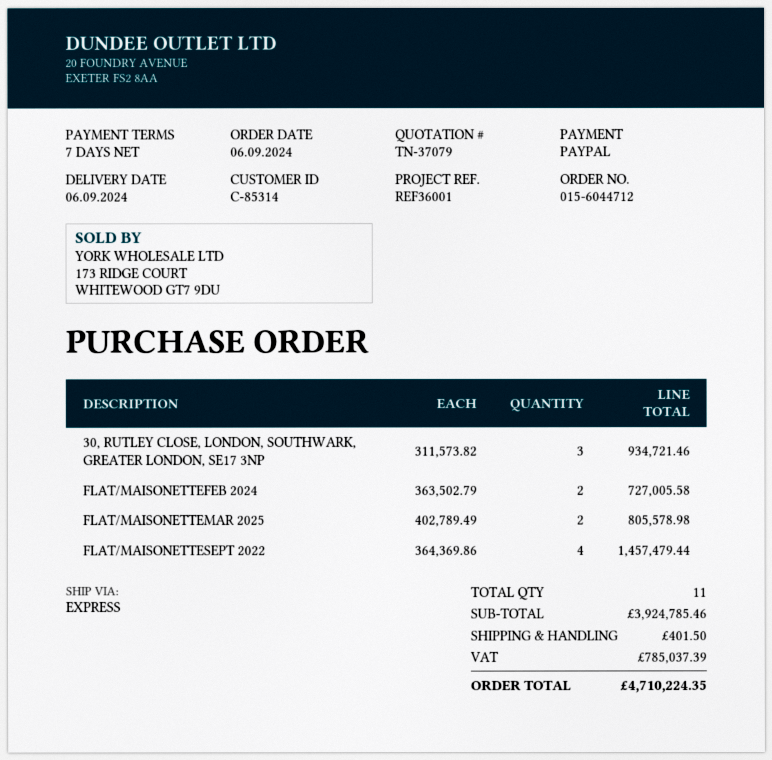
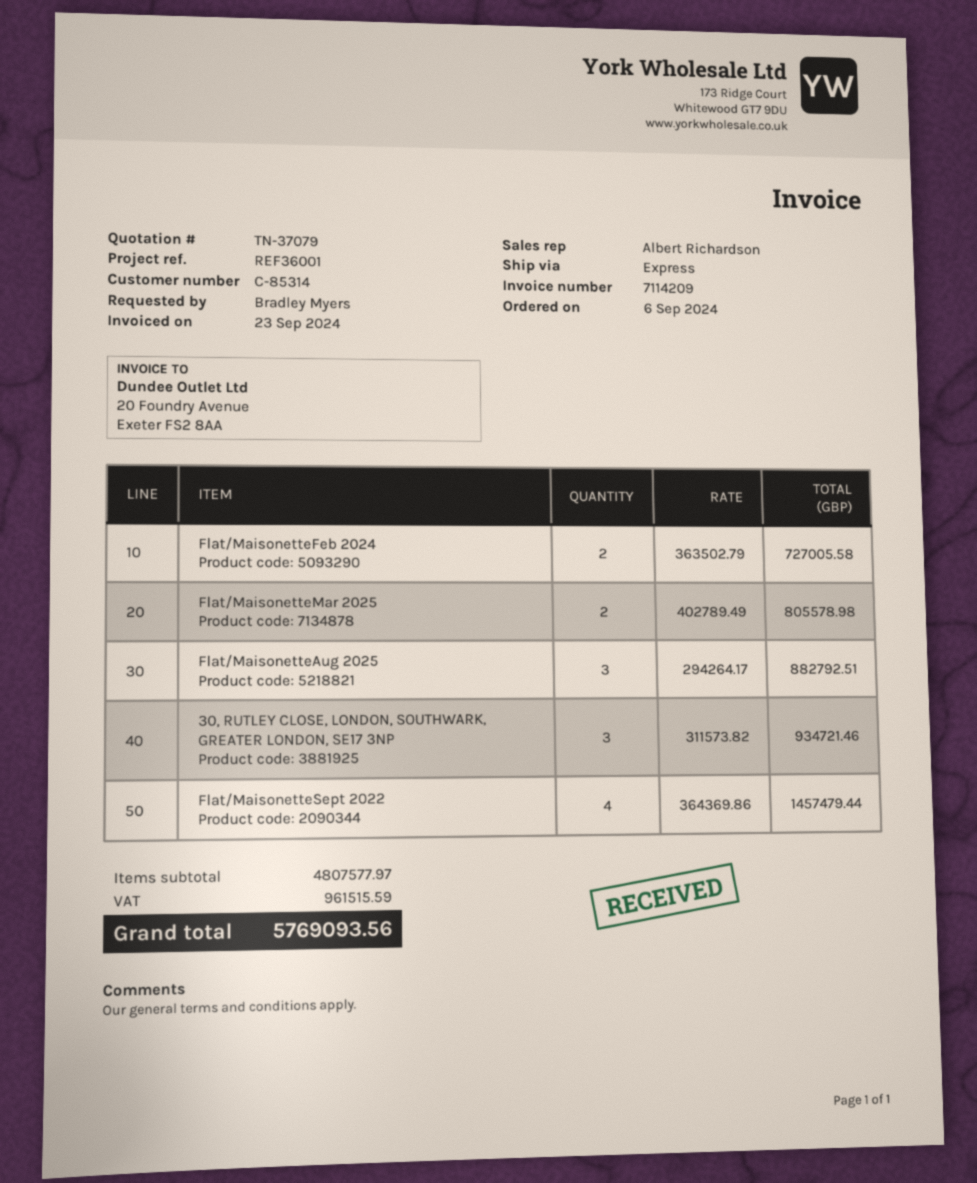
Flat/MaisonetteAug 2025: none -> 3 x 294264.17 = 882792.51
subtotal: 3924785.46 -> 4807577.97
shipping: 401.50 -> none
tax: 785037.39 -> 961515.59
total: 4710224.35 -> 5769093.56

